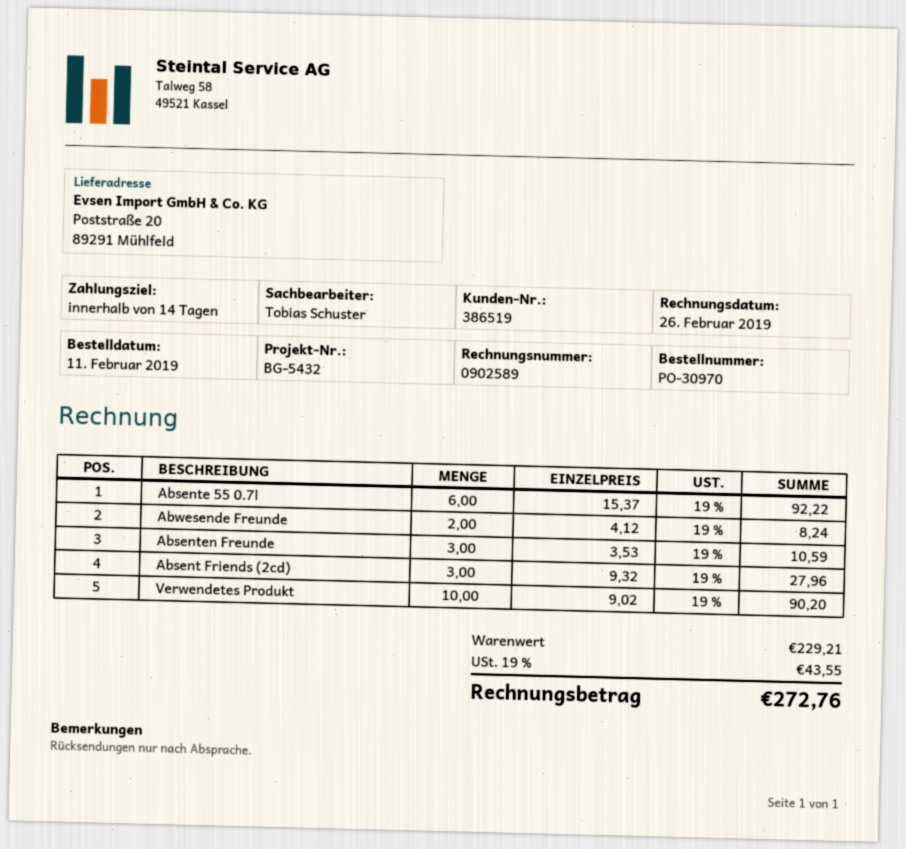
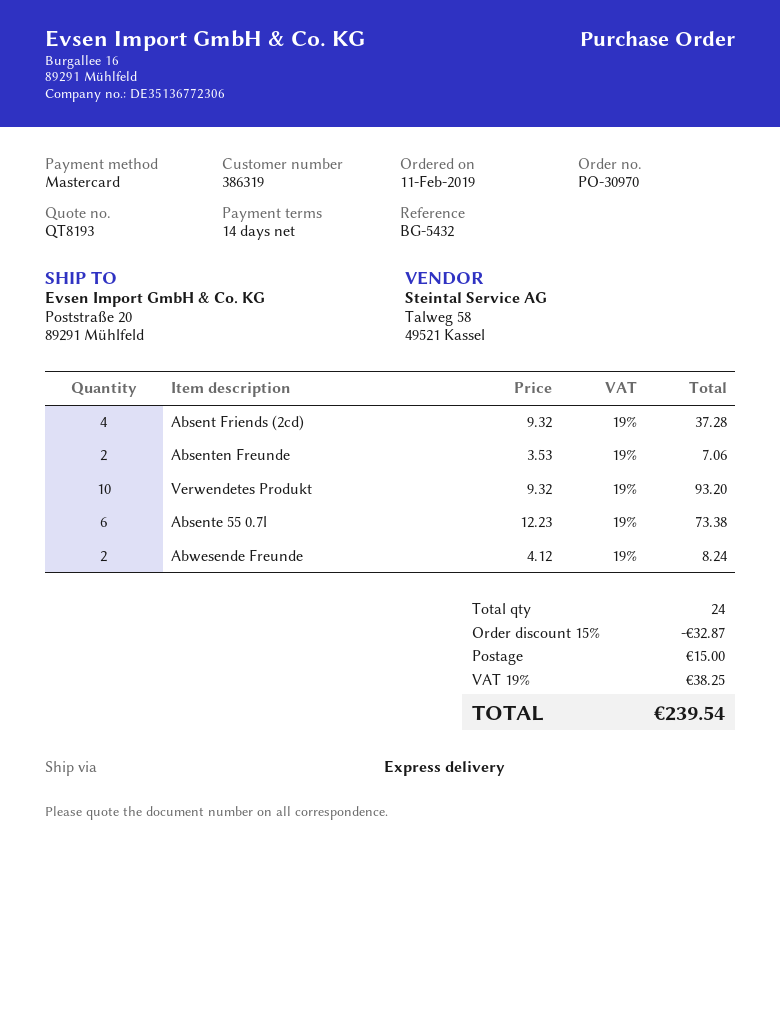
customer number: 386519 -> 386319
Absente 55 0.7l: 6 x 15.37 = 92.22 -> 6 x 12.23 = 73.38
Absenten Freunde: 3 x 3.53 = 10.59 -> 2 x 3.53 = 7.06
Absent Friends (2cd): 3 x 9.32 = 27.96 -> 4 x 9.32 = 37.28
Verwendetes Produkt: 10 x 9.02 = 90.20 -> 10 x 9.32 = 93.20
discount: none -> 15% = 32.87
shipping: none -> 15.00
tax: 19% = 43.55 -> 19% = 38.25
total: 272.76 -> 239.54

